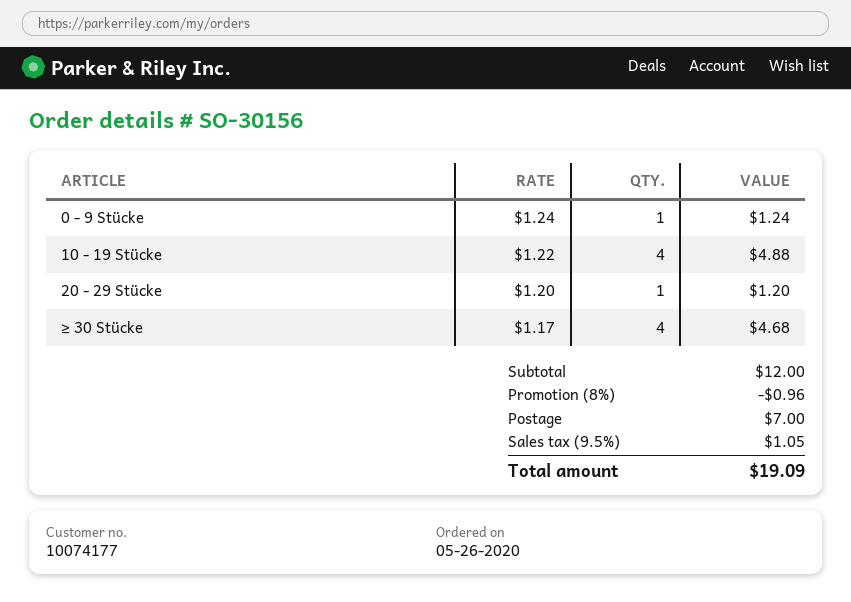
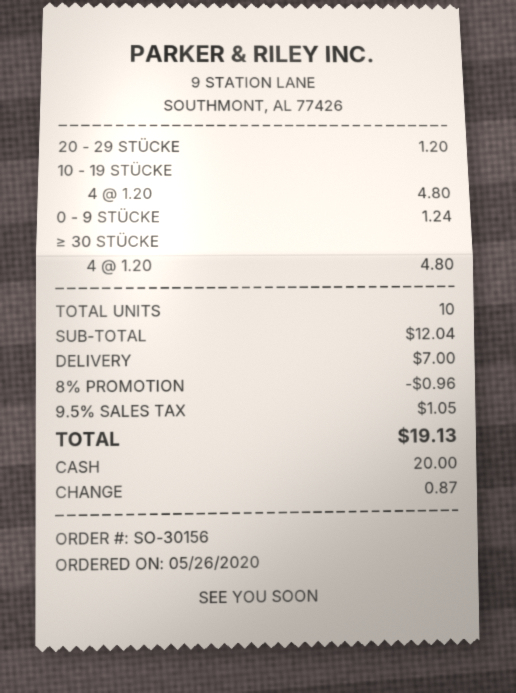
10 - 19 Stücke: 4 x 1.22 = 4.88 -> 4 x 1.20 = 4.80
≥ 30 Stücke: 4 x 1.17 = 4.68 -> 4 x 1.20 = 4.80
subtotal: 12.00 -> 12.04
total: 19.09 -> 19.13

